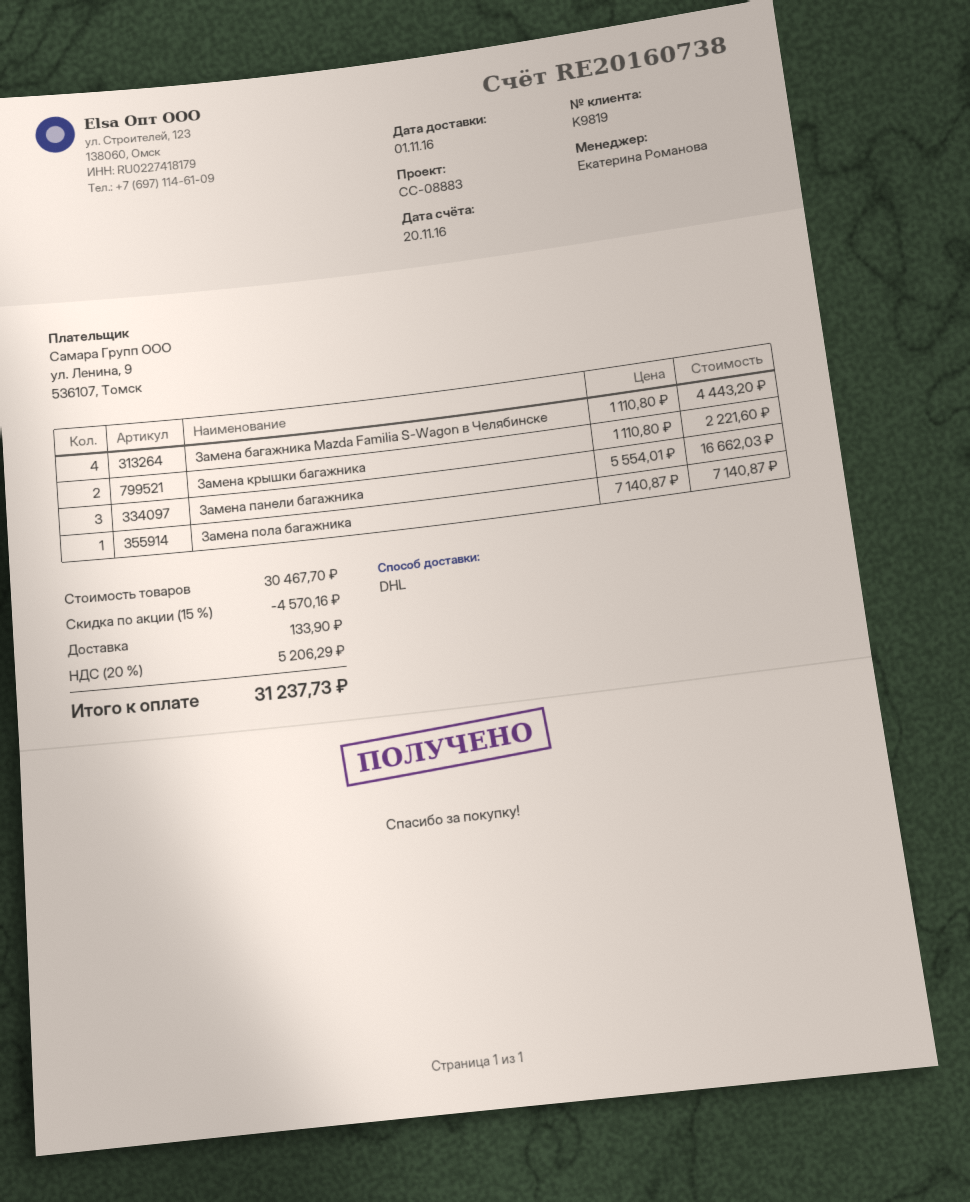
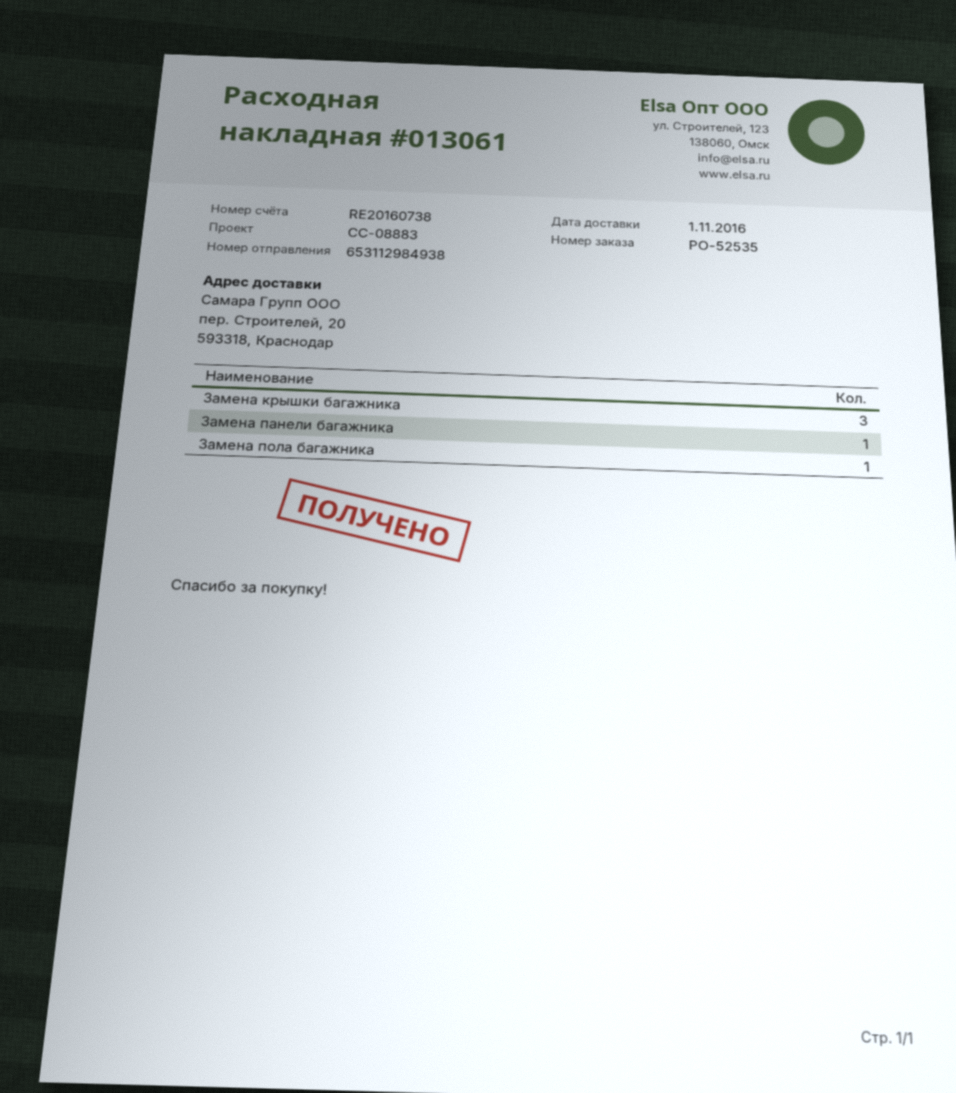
Замена багажника Mazda Familia S-Wagon в Челябинске: 4 -> none
Замена крышки багажника: 2 -> 3
Замена панели багажника: 3 -> 1

